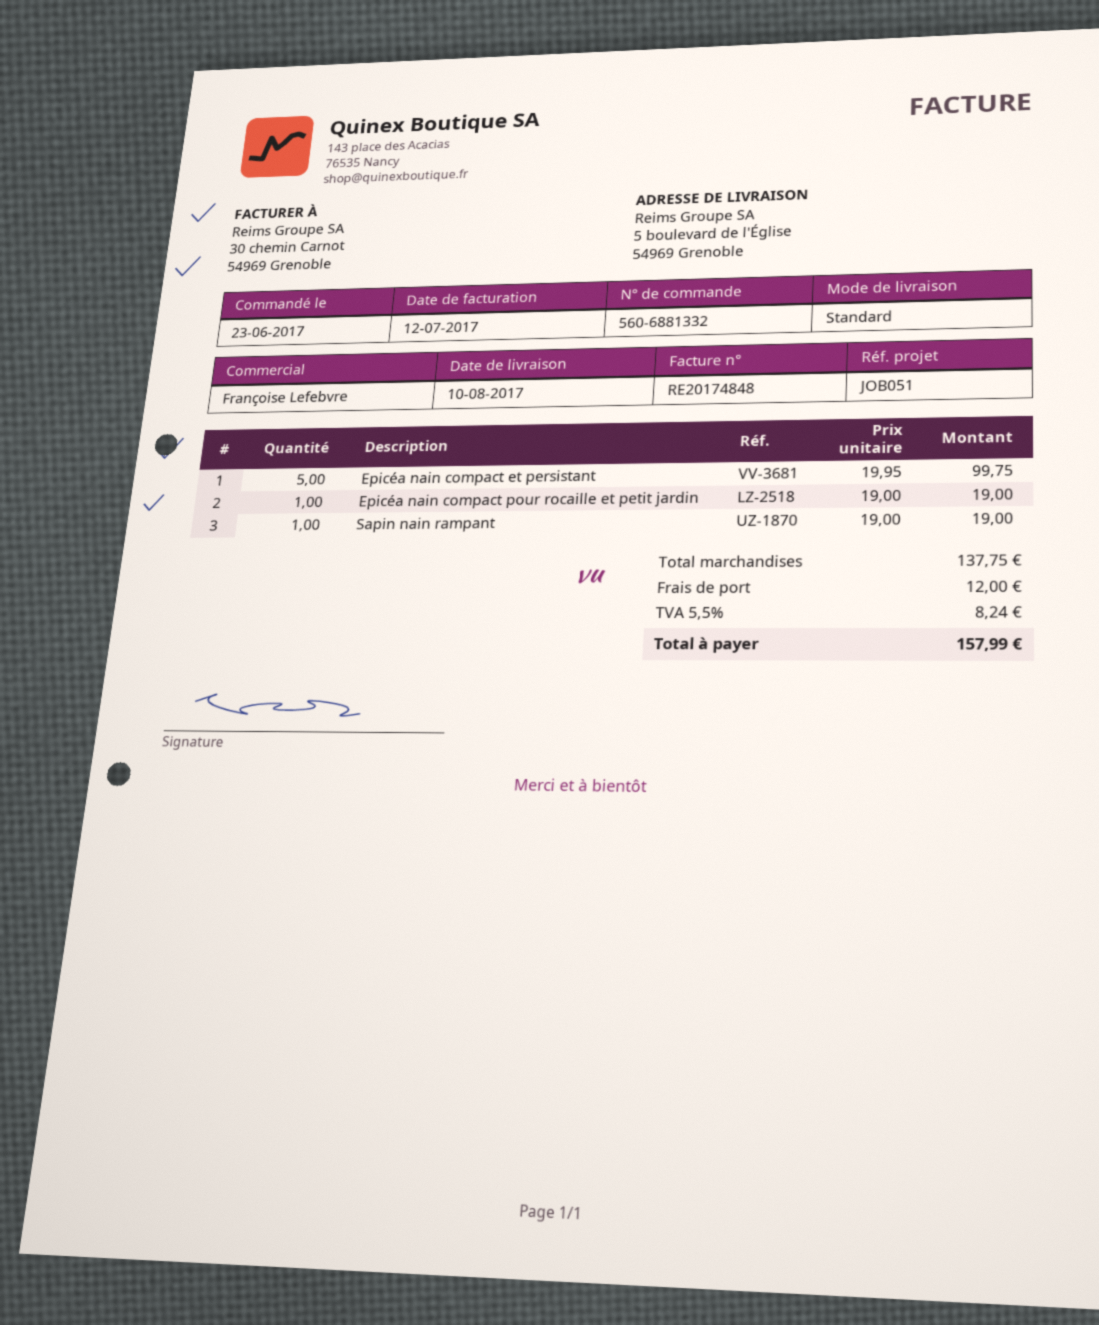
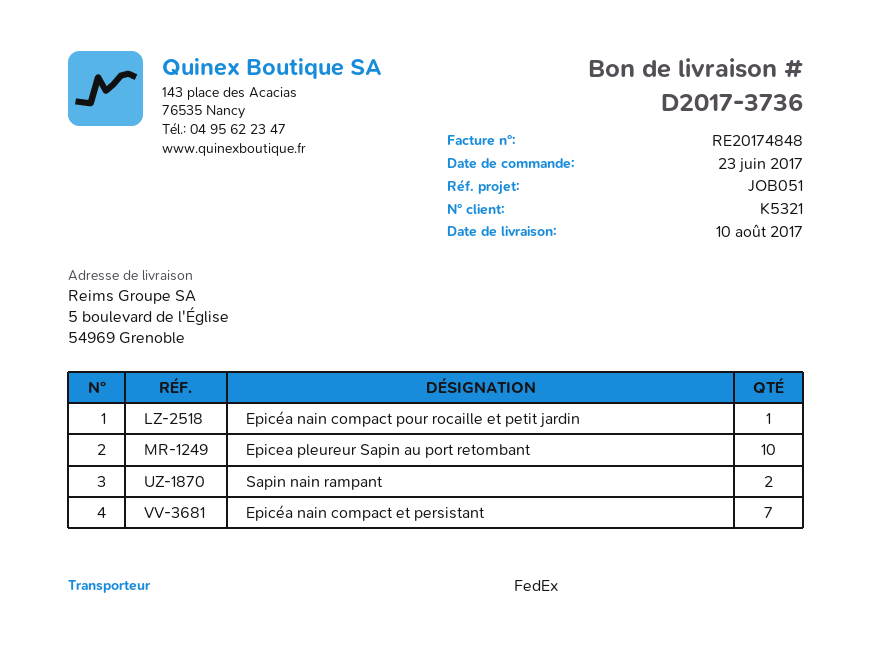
shipping method: standard -> FedEx
Epicéa nain compact et persistant: 5 -> 7
Sapin nain rampant: 1 -> 2
Epicea pleureur Sapin au port retombant: none -> 10

